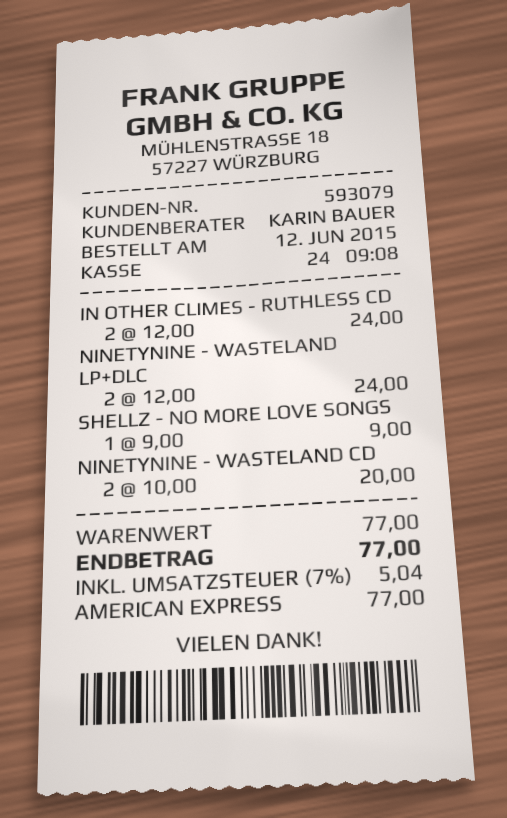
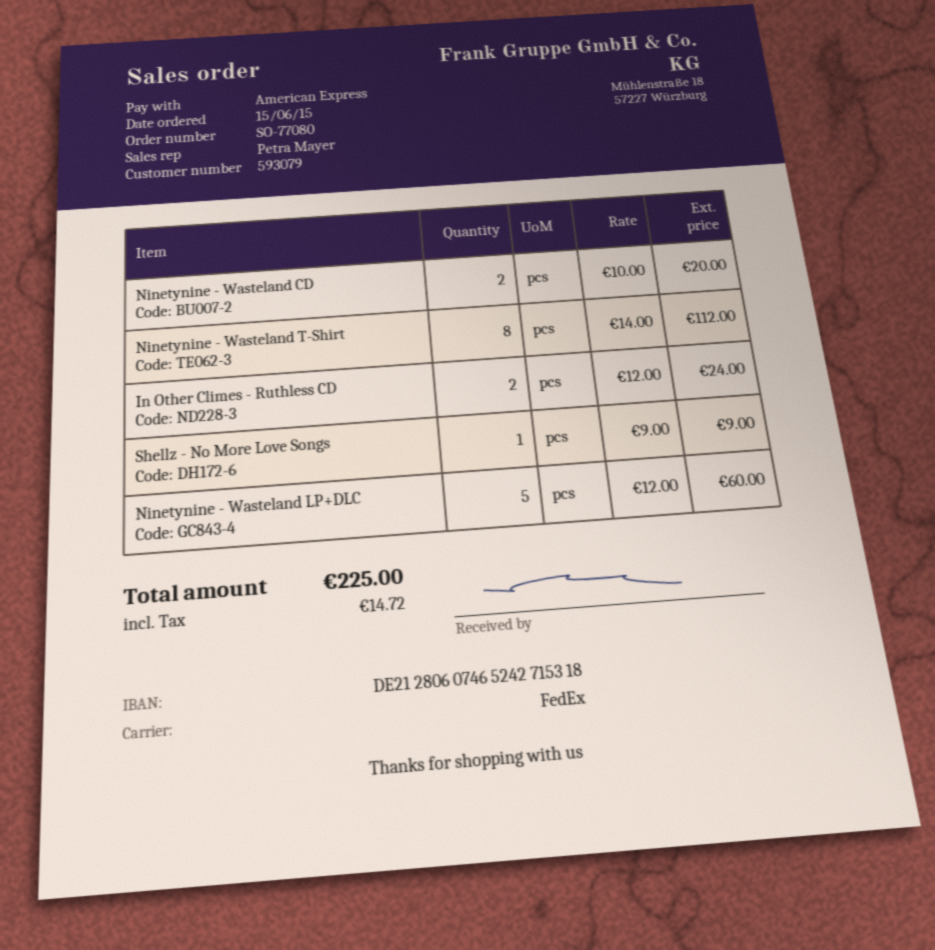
order date: 2015-06-12 -> 2015-06-15
sales rep: KARIN BAUER -> Petra Mayer
NINETYNINE - WASTELAND LP+DLC: 2 x 12.00 = 24.00 -> 5 x 12.00 = 60.00
Ninetynine - Wasteland T-Shirt: none -> 8 x 14.00 = 112.00
tax: 5.04 -> 14.72
total: 77.00 -> 225.00

